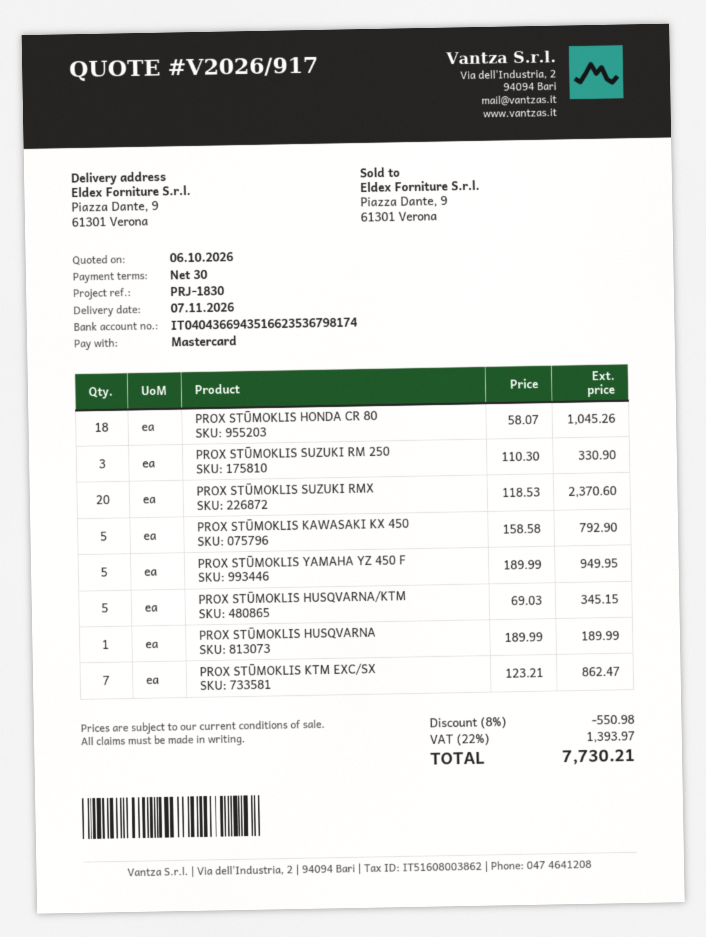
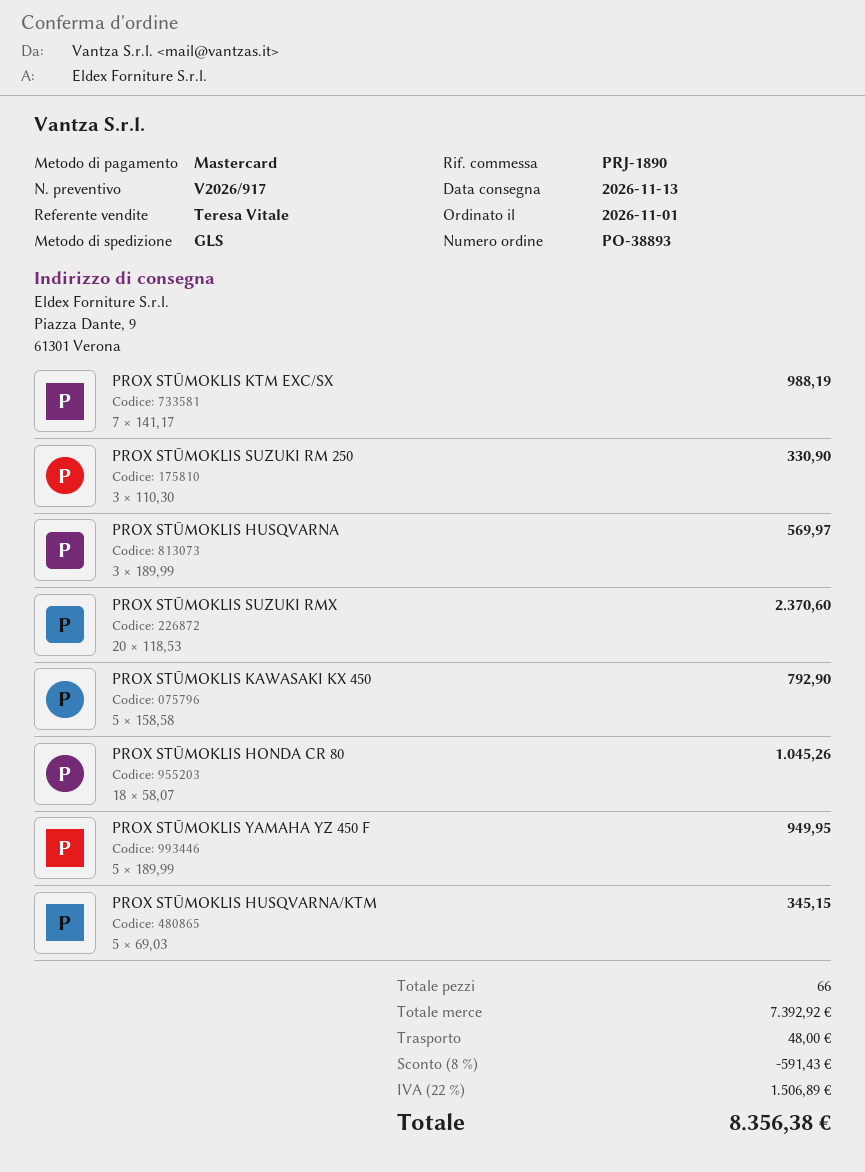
delivery date: 2026-11-07 -> 2026-11-13
reference: PRJ-1830 -> PRJ-1890
PROX STŪMOKLIS HUSQVARNA: 1 x 189.99 = 189.99 -> 3 x 189.99 = 569.97
PROX STŪMOKLIS KTM EXC/SX: 7 x 123.21 = 862.47 -> 7 x 141.17 = 988.19
discount: 8% = 550.98 -> 8% = 591.43
shipping: none -> 48.00
tax: 22% = 1393.97 -> 22% = 1506.89
total: 7730.21 -> 8356.38

